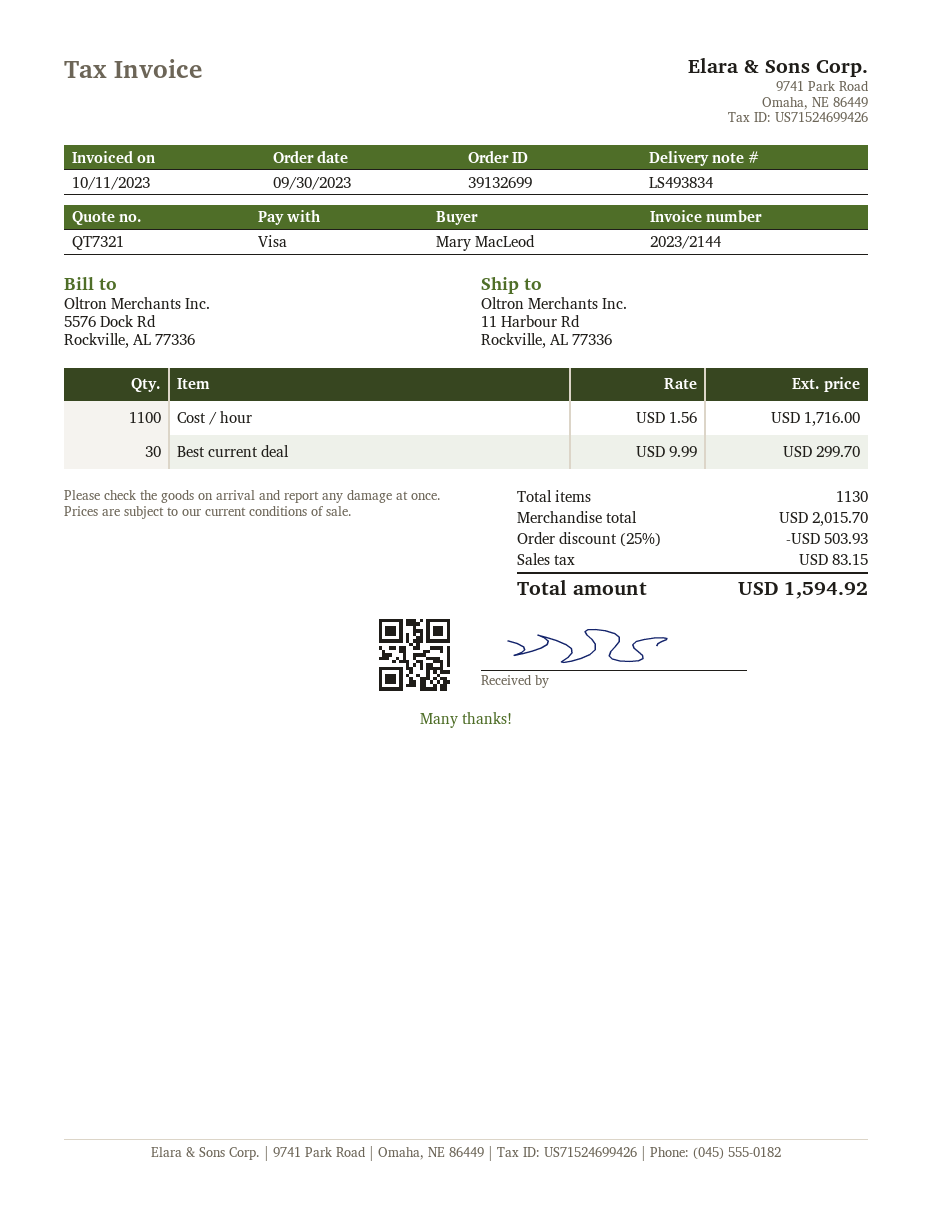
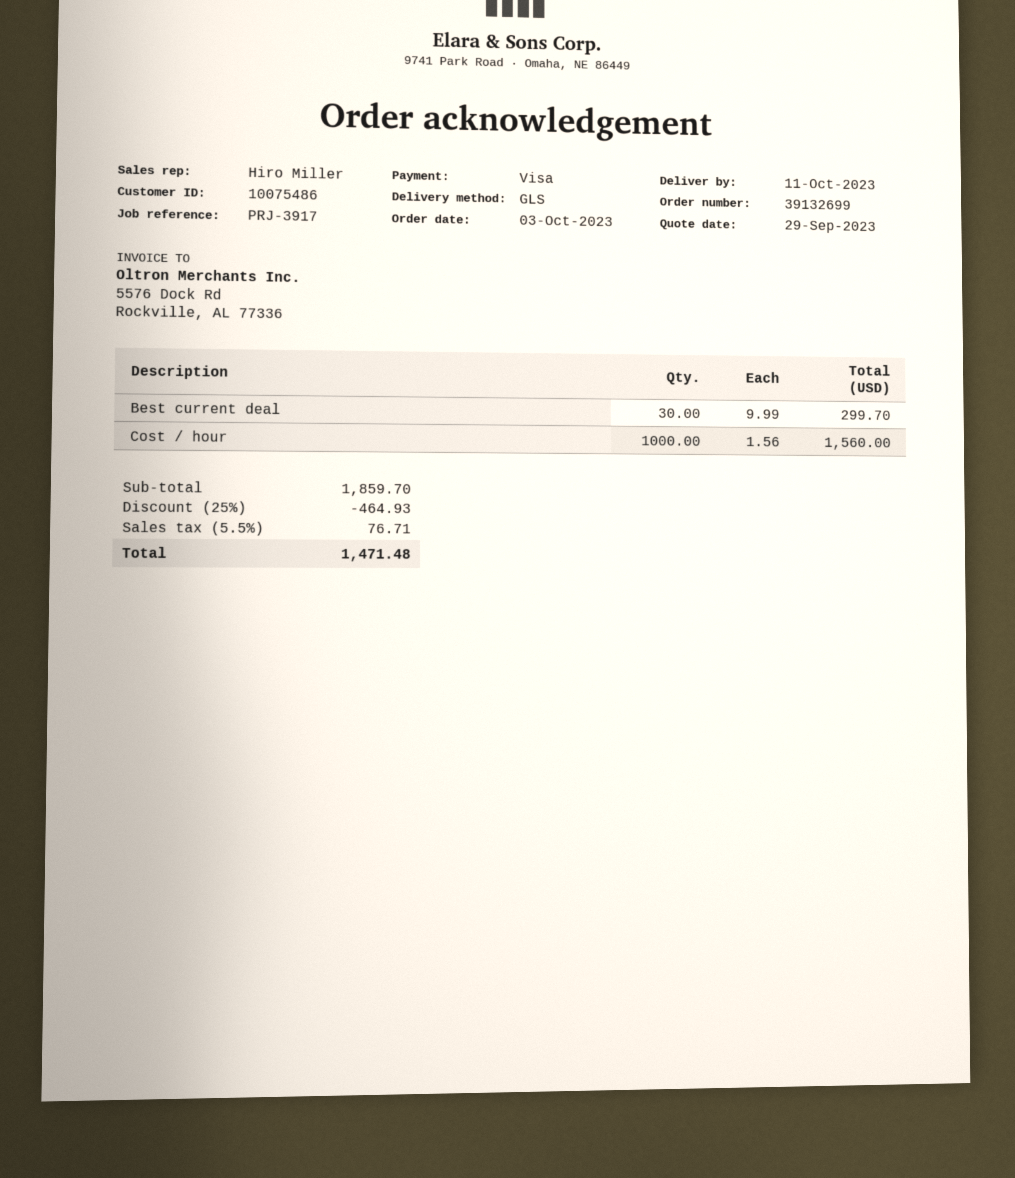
order date: 2023-09-30 -> 2023-10-03
Cost / hour: 1100 x 1.56 = 1716.00 -> 1000 x 1.56 = 1560.00
subtotal: 2015.70 -> 1859.70
discount: 25% = 503.93 -> 25% = 464.93
tax: 83.15 -> 76.71
total: 1594.92 -> 1471.48

